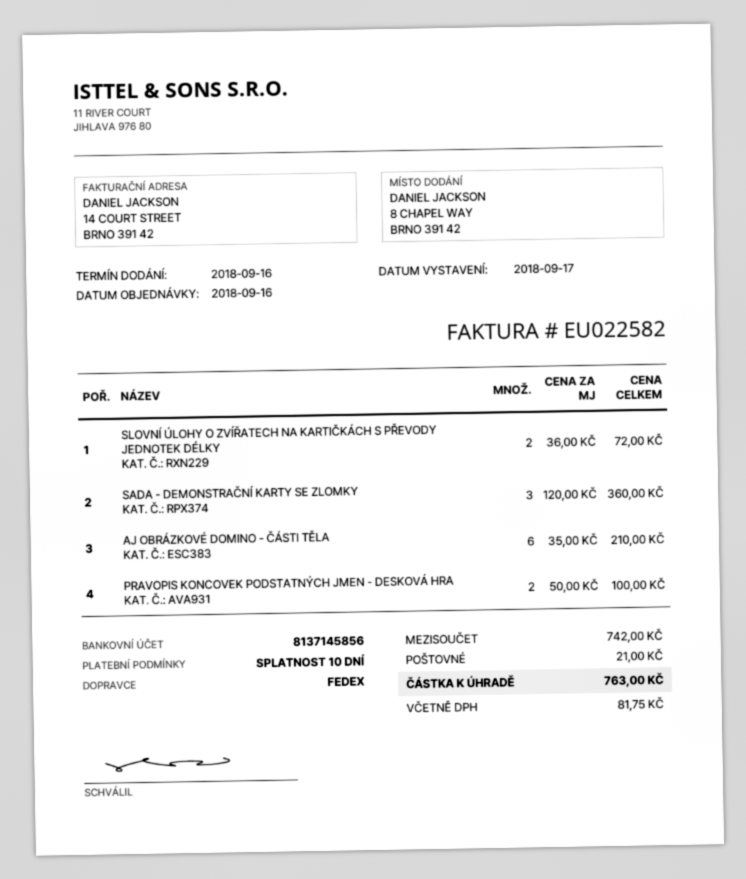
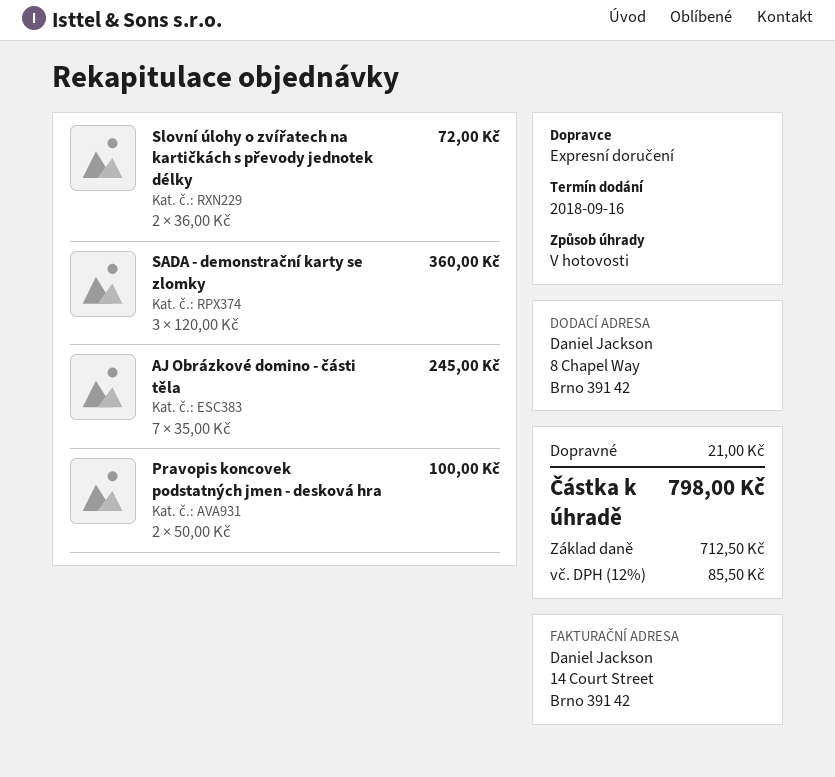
shipping method: FedEx -> express
AJ OBRÁZKOVÉ DOMINO - ČÁSTI TĚLA: 6 x 35.00 = 210.00 -> 7 x 35.00 = 245.00
tax: 81.75 -> 85.50
total: 763.00 -> 798.00

